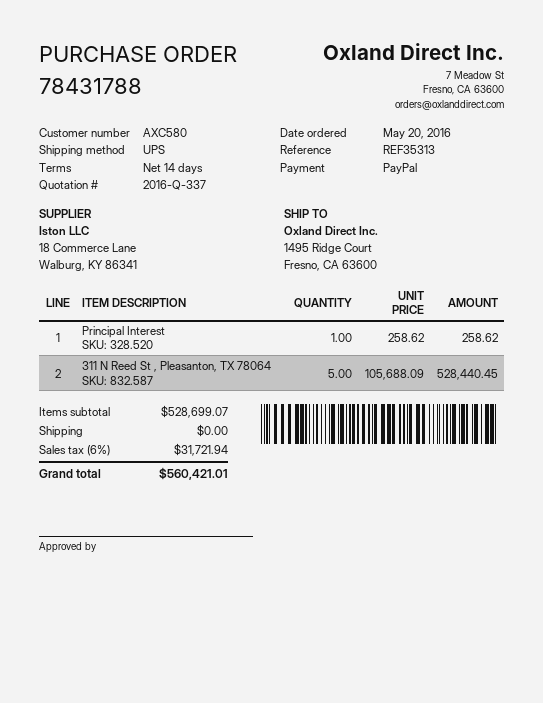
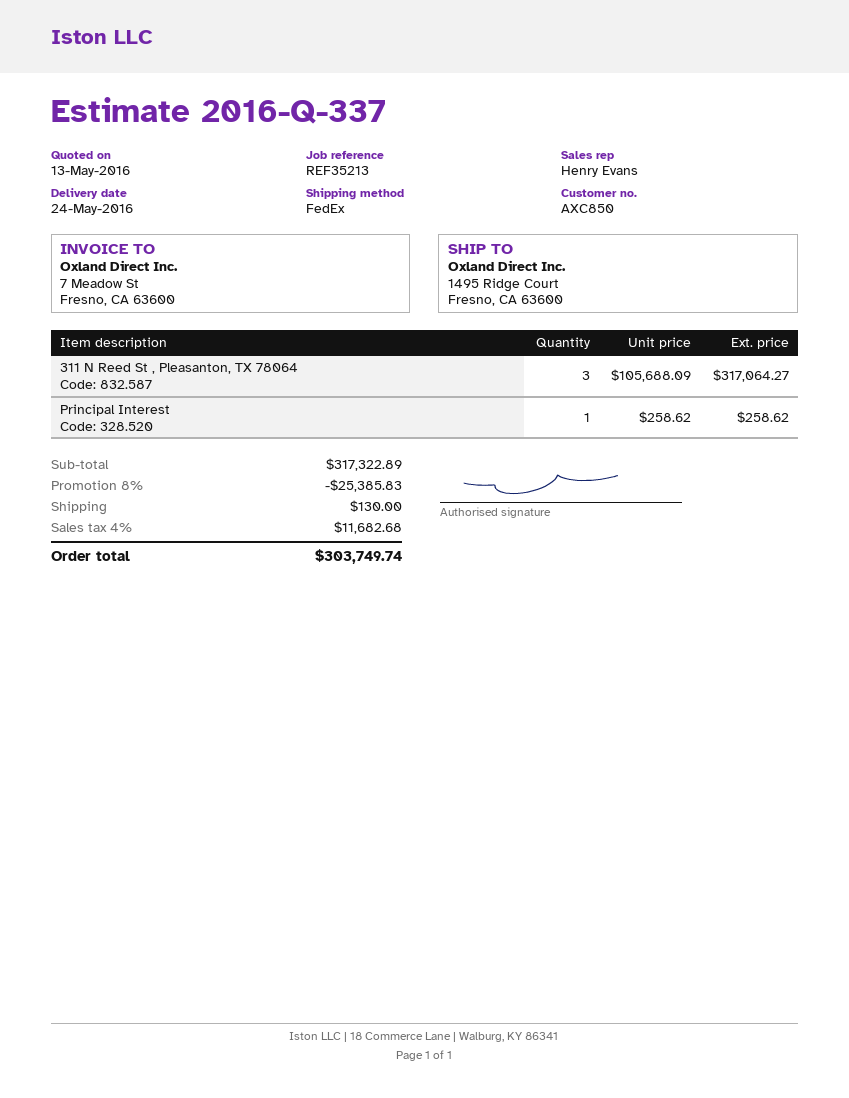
customer number: AXC580 -> AXC850
reference: REF35313 -> REF35213
shipping method: UPS -> FedEx
311 N Reed St , Pleasanton, TX 78064: 5 x 105688.09 = 528440.45 -> 3 x 105688.09 = 317064.27
subtotal: 528699.07 -> 317322.89
discount: none -> 8% = 25385.83
shipping: 0.00 -> 130.00
tax: 6% = 31721.94 -> 4% = 11682.68
total: 560421.01 -> 303749.74

